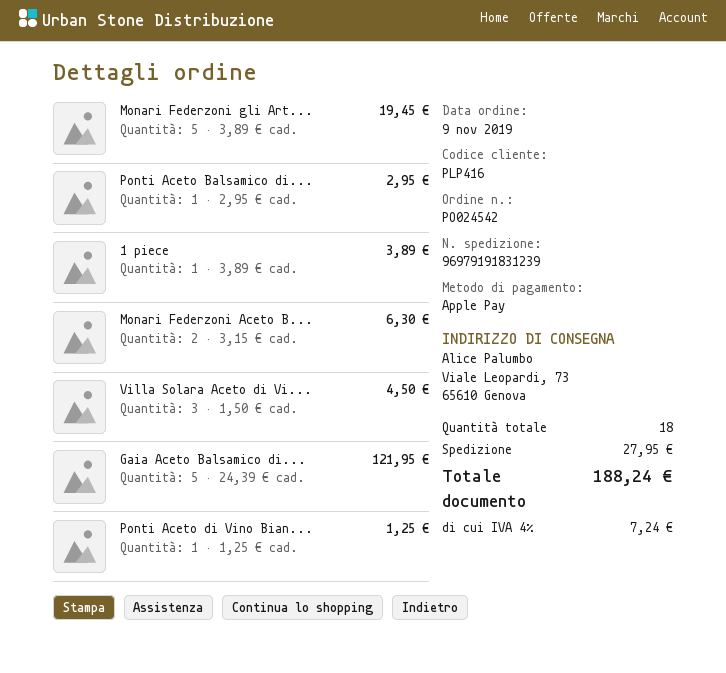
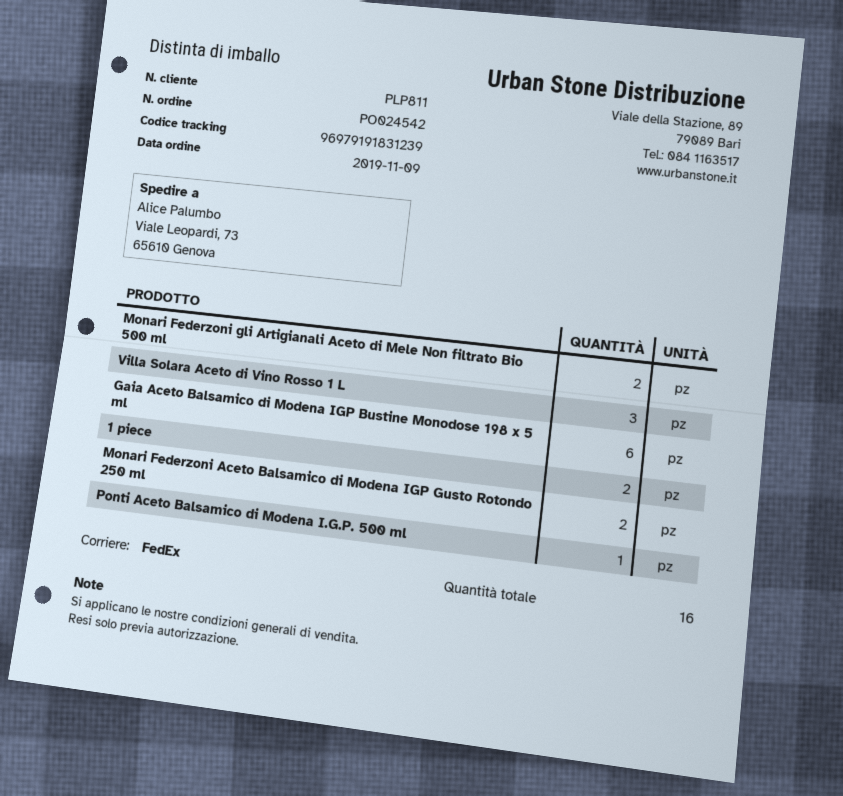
customer number: PLP416 -> PLP811
Monari Federzoni gli Art...: 5 -> 2
1 piece: 1 -> 2
Gaia Aceto Balsamico di...: 5 -> 6
Ponti Aceto di Vino Bian...: 1 -> none
total quantity: 18 -> 16

